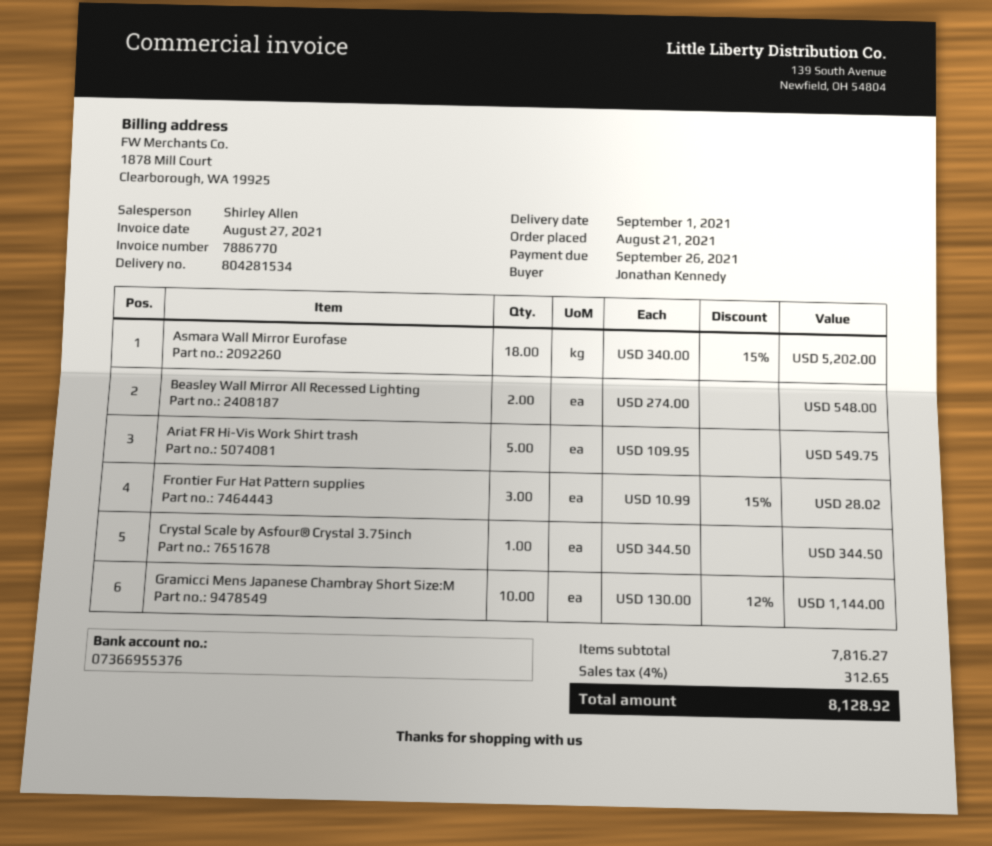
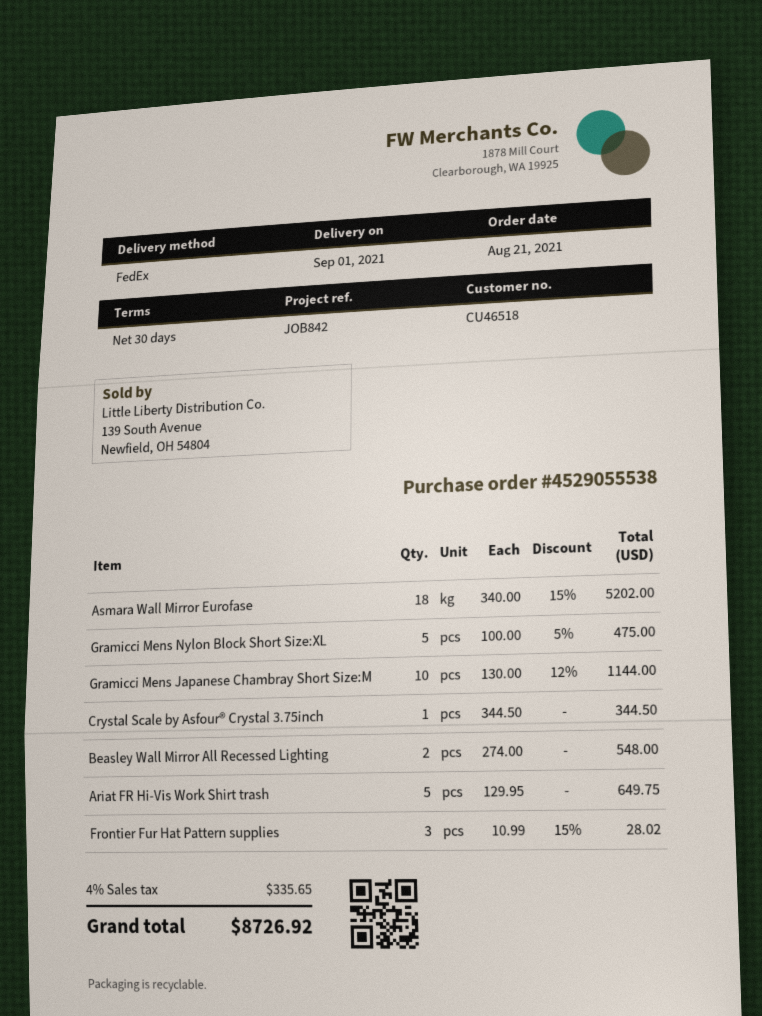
Ariat FR Hi-Vis Work Shirt trash: 5 x 109.95 = 549.75 -> 5 x 129.95 = 649.75
Gramicci Mens Nylon Block Short Size:XL: none -> 5 x 100.00 - 5% = 475.00
tax: 4% = 312.65 -> 4% = 335.65
total: 8128.92 -> 8726.92

